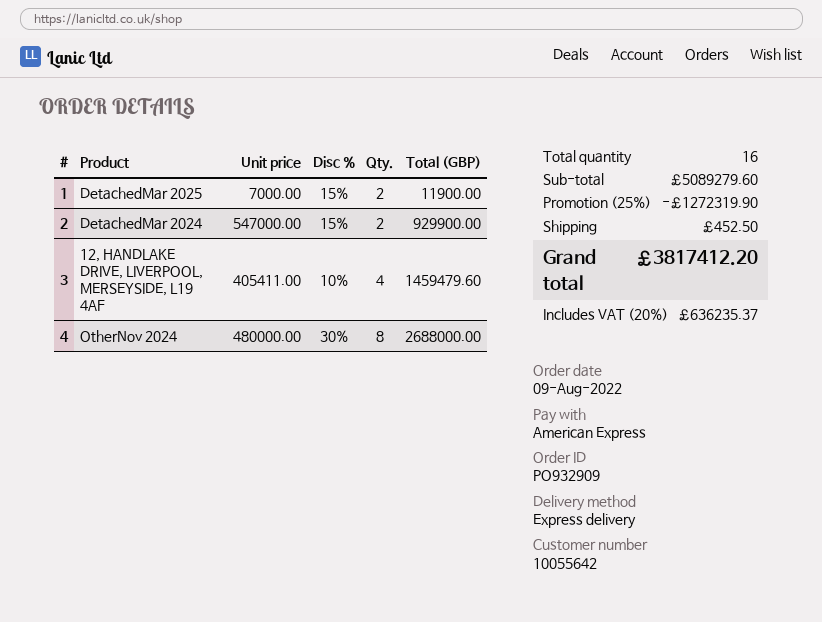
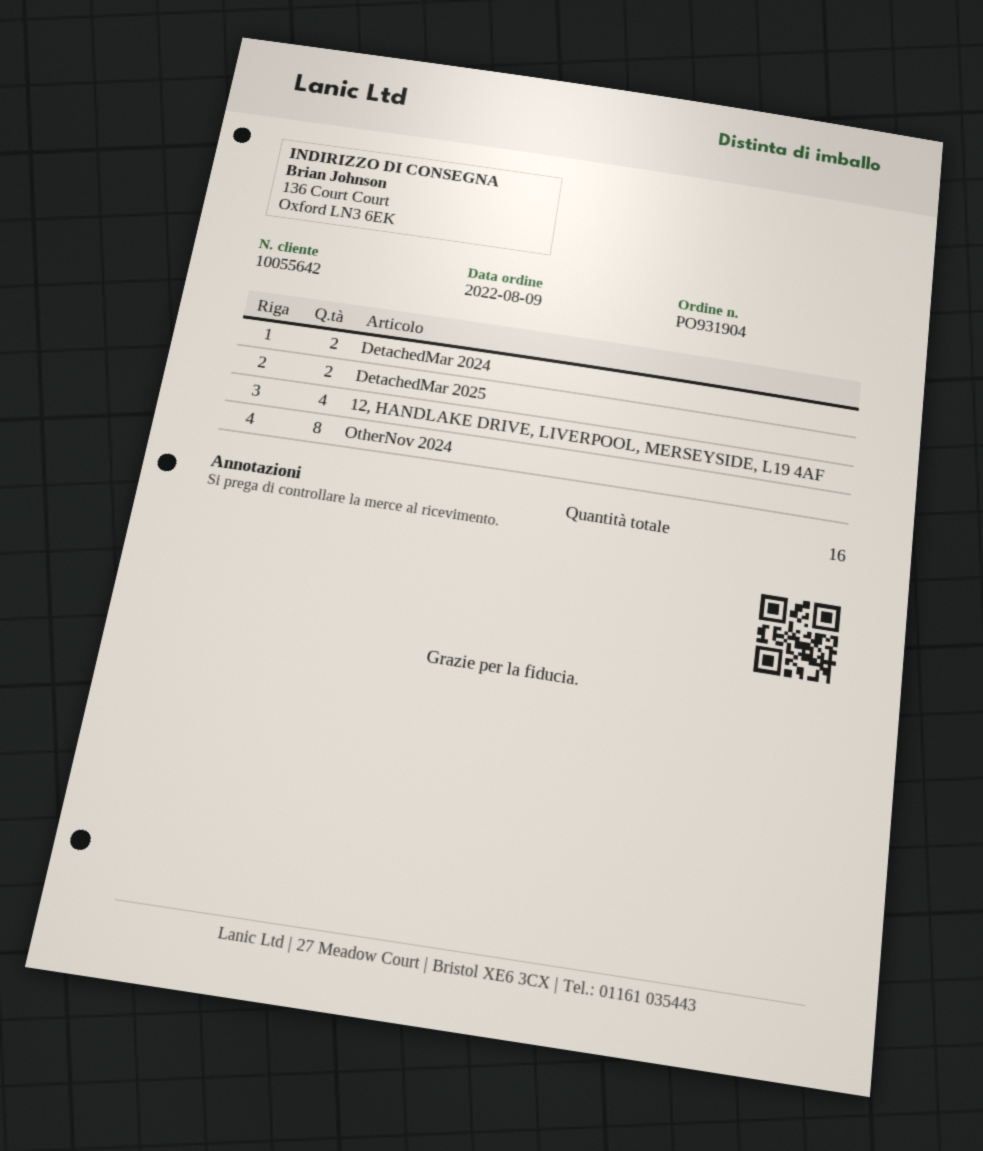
order number: PO932909 -> PO931904

